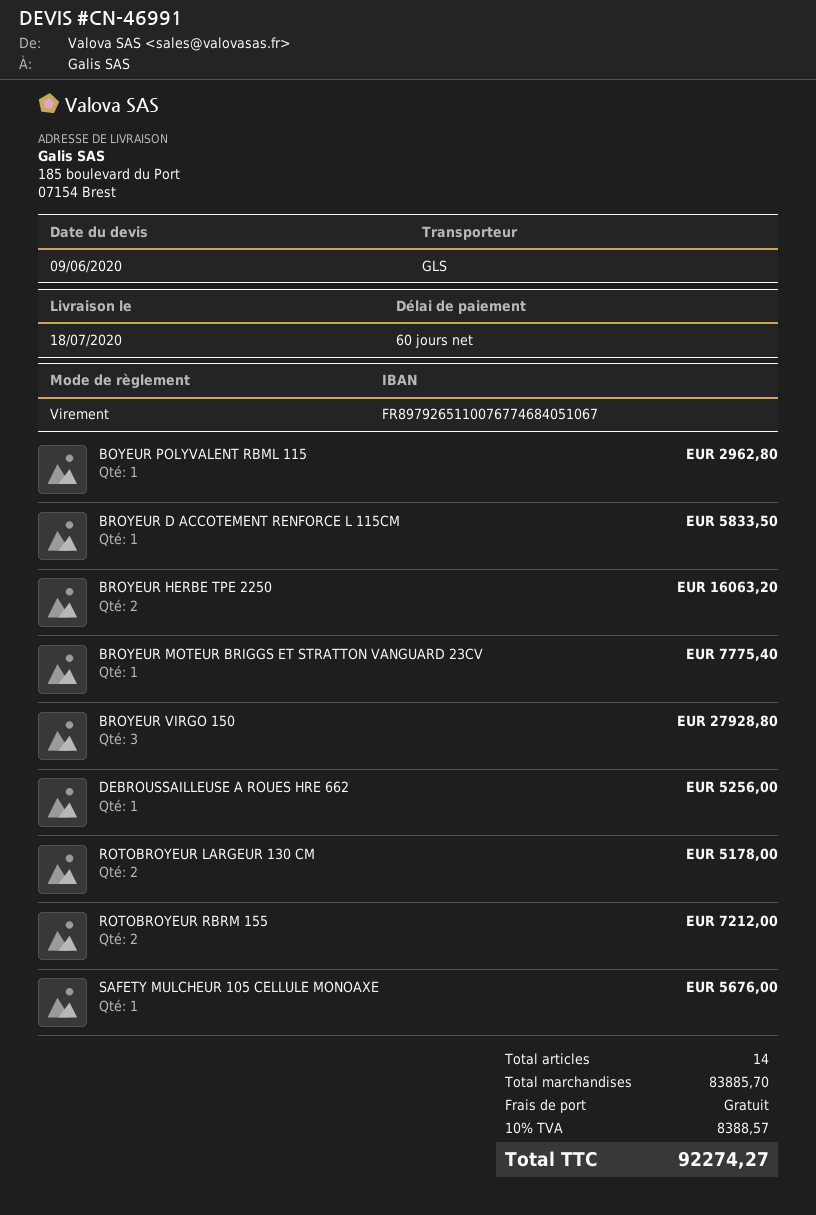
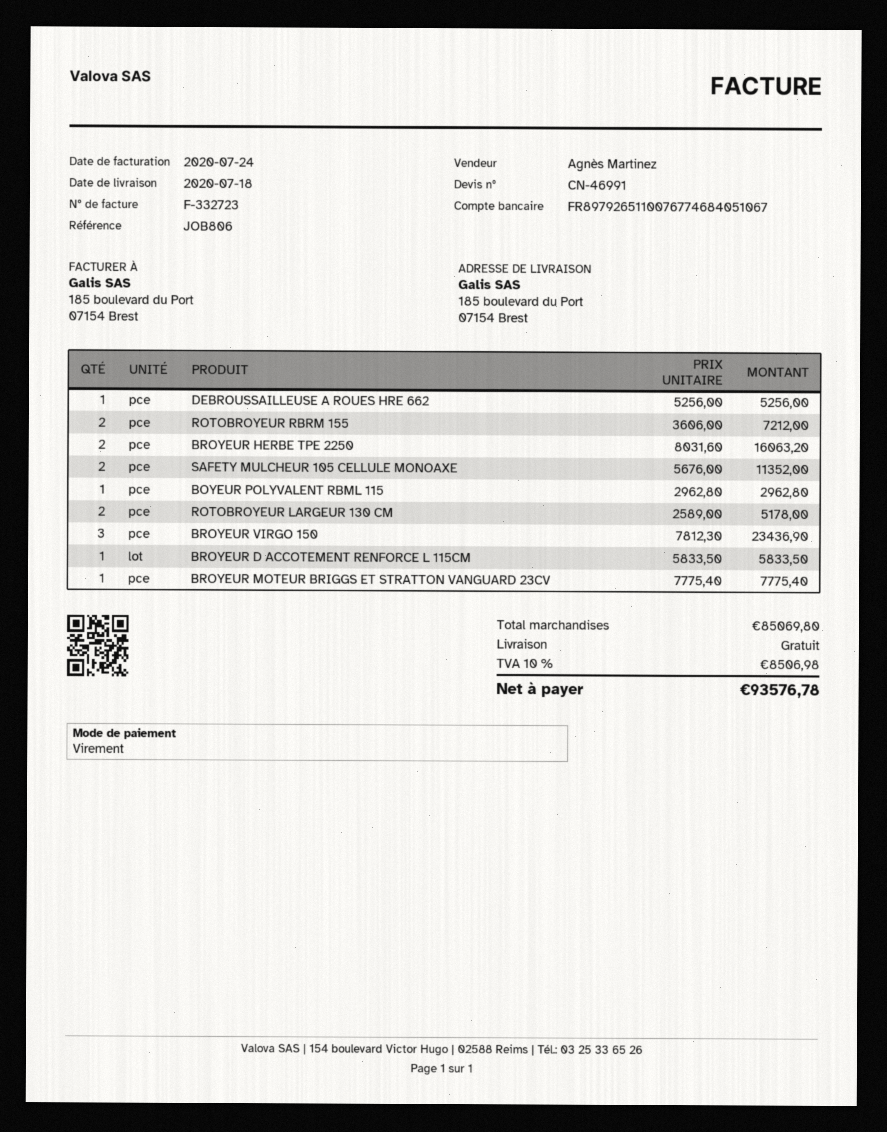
BROYEUR VIRGO 150: 3 for 27928.80 -> 3 for 23436.90
SAFETY MULCHEUR 105 CELLULE MONOAXE: 1 for 5676.00 -> 2 for 11352.00
subtotal: 83885.70 -> 85069.80
tax: 10% = 8388.57 -> 10% = 8506.98
total: 92274.27 -> 93576.78

